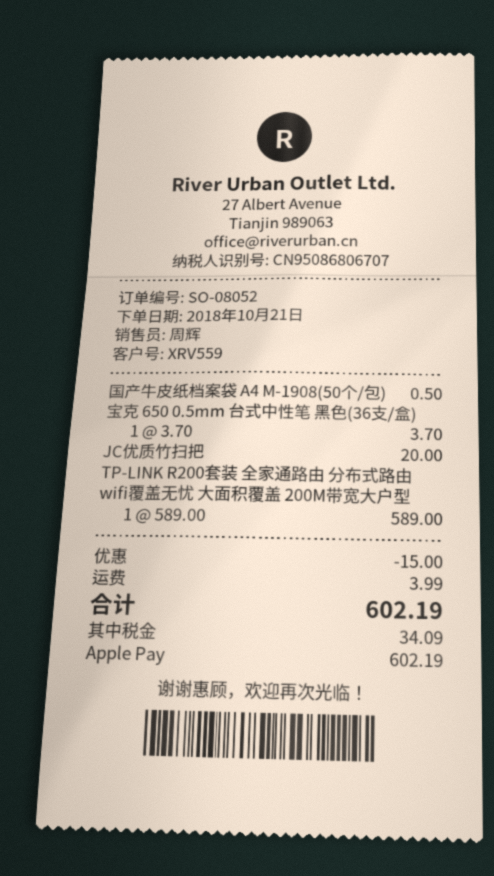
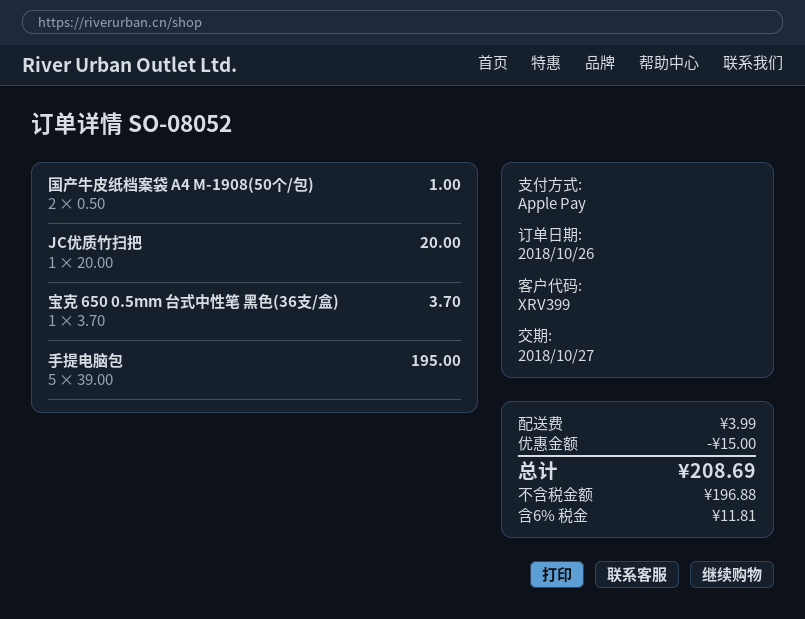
order date: 2018-10-21 -> 2018-10-26
customer number: XRV559 -> XRV399
国产牛皮纸档案袋 A4 M-1908(50个/包): 1 x 0.50 = 0.50 -> 2 x 0.50 = 1.00
TP-LINK R200套装 全家通路由 分布式路由 wifi覆盖无忧 大面积覆盖 200M带宽大户型: 1 x 589.00 = 589.00 -> none
手提电脑包: none -> 5 x 39.00 = 195.00
tax: 34.09 -> 11.81
total: 602.19 -> 208.69

